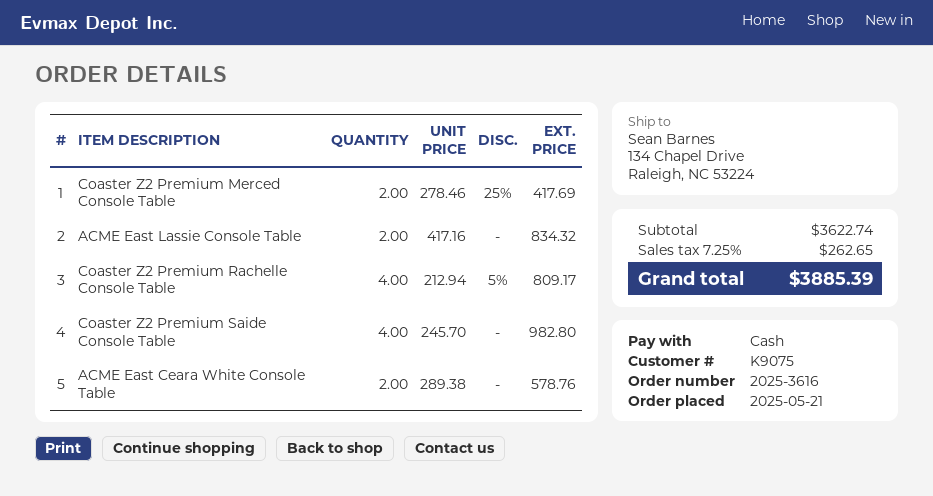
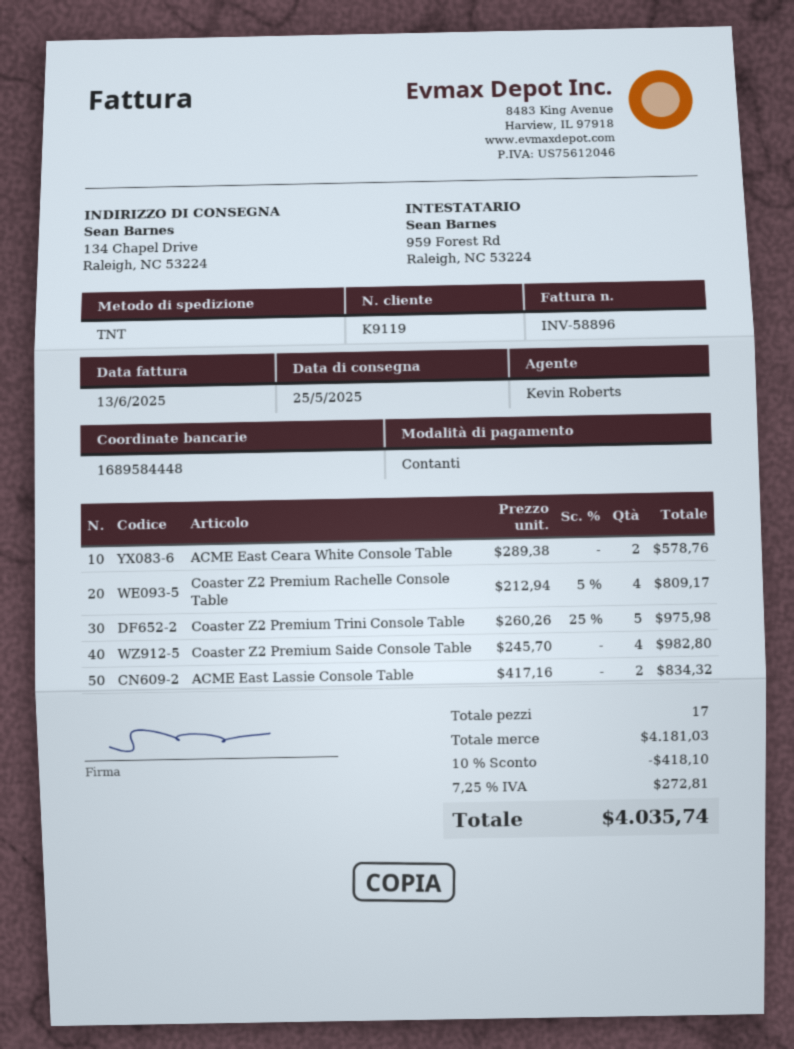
customer number: K9075 -> K9119
Coaster Z2 Premium Merced Console Table: 2 x 278.46 - 25% = 417.69 -> none
Coaster Z2 Premium Trini Console Table: none -> 5 x 260.26 - 25% = 975.98
subtotal: 3622.74 -> 4181.03
discount: none -> 10% = 418.10
tax: 7.25% = 262.65 -> 7.25% = 272.81
total: 3885.39 -> 4035.74

